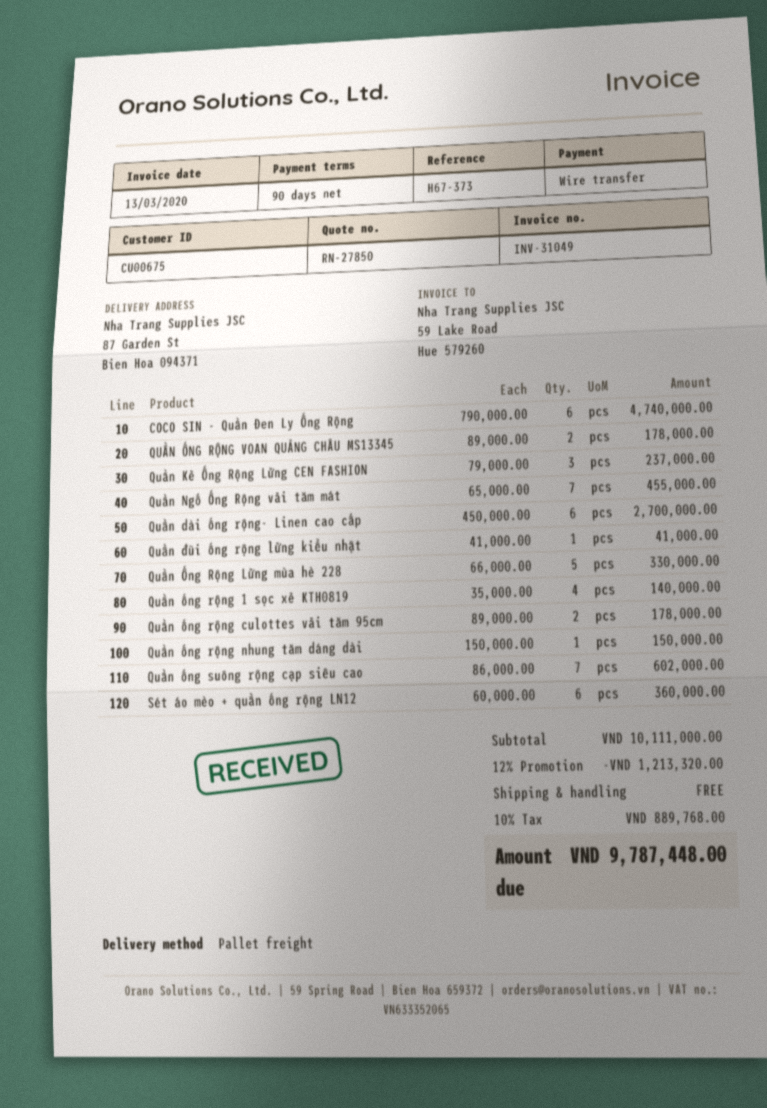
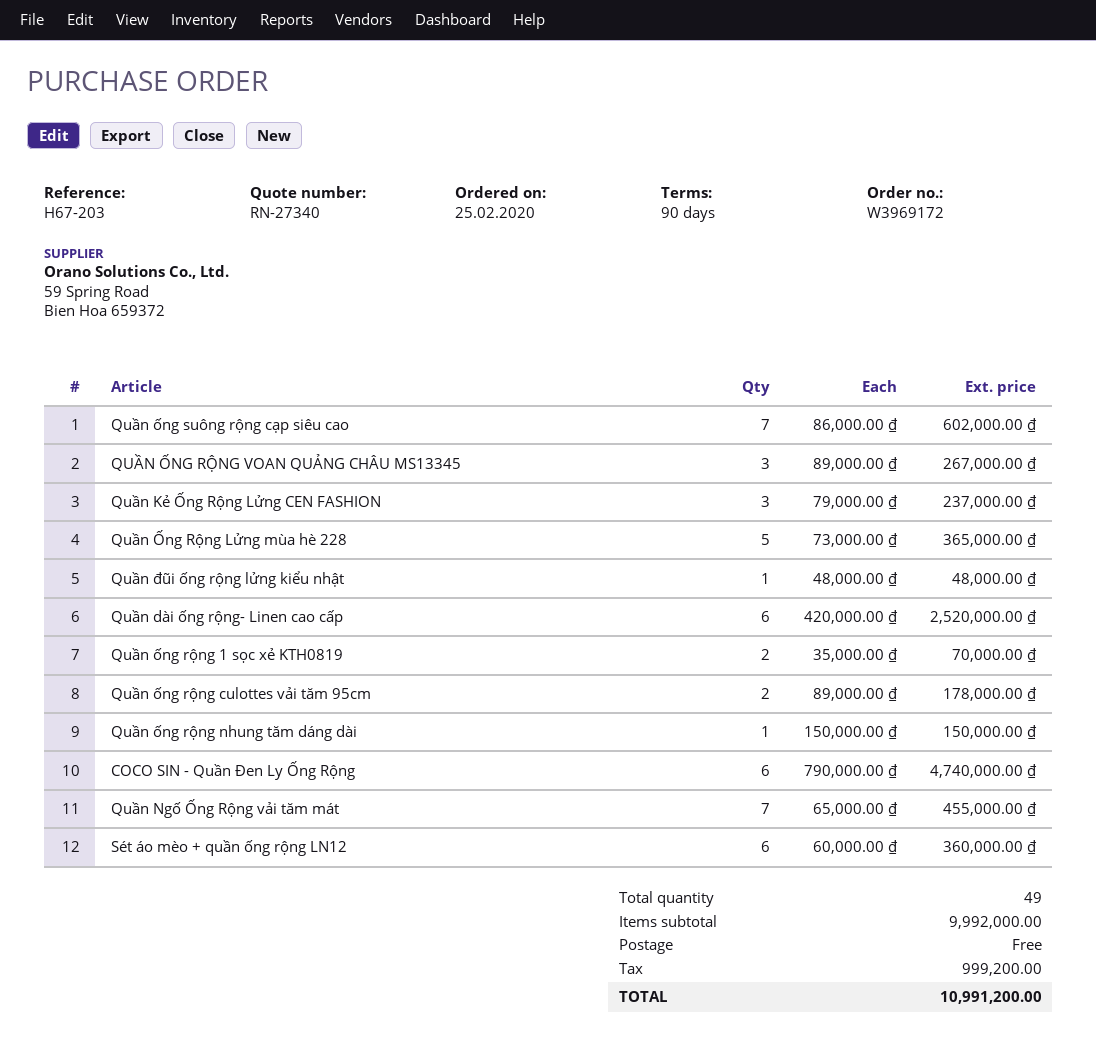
quote number: RN-27850 -> RN-27340
reference: H67-373 -> H67-203
QUẦN ỐNG RỘNG VOAN QUẢNG CHÂU MS13345: 2 x 89000.00 = 178000.00 -> 3 x 89000.00 = 267000.00
Quần dài ống rộng- Linen cao cấp: 6 x 450000.00 = 2700000.00 -> 6 x 420000.00 = 2520000.00
Quần đũi ống rộng lửng kiểu nhật: 1 x 41000.00 = 41000.00 -> 1 x 48000.00 = 48000.00
Quần Ống Rộng Lửng mùa hè 228: 5 x 66000.00 = 330000.00 -> 5 x 73000.00 = 365000.00
Quần ống rộng 1 sọc xẻ KTH0819: 4 x 35000.00 = 140000.00 -> 2 x 35000.00 = 70000.00
subtotal: 10111000.00 -> 9992000.00
discount: 12% = 1213320.00 -> none
tax: 889768.00 -> 999200.00
total: 9787448.00 -> 10991200.00

